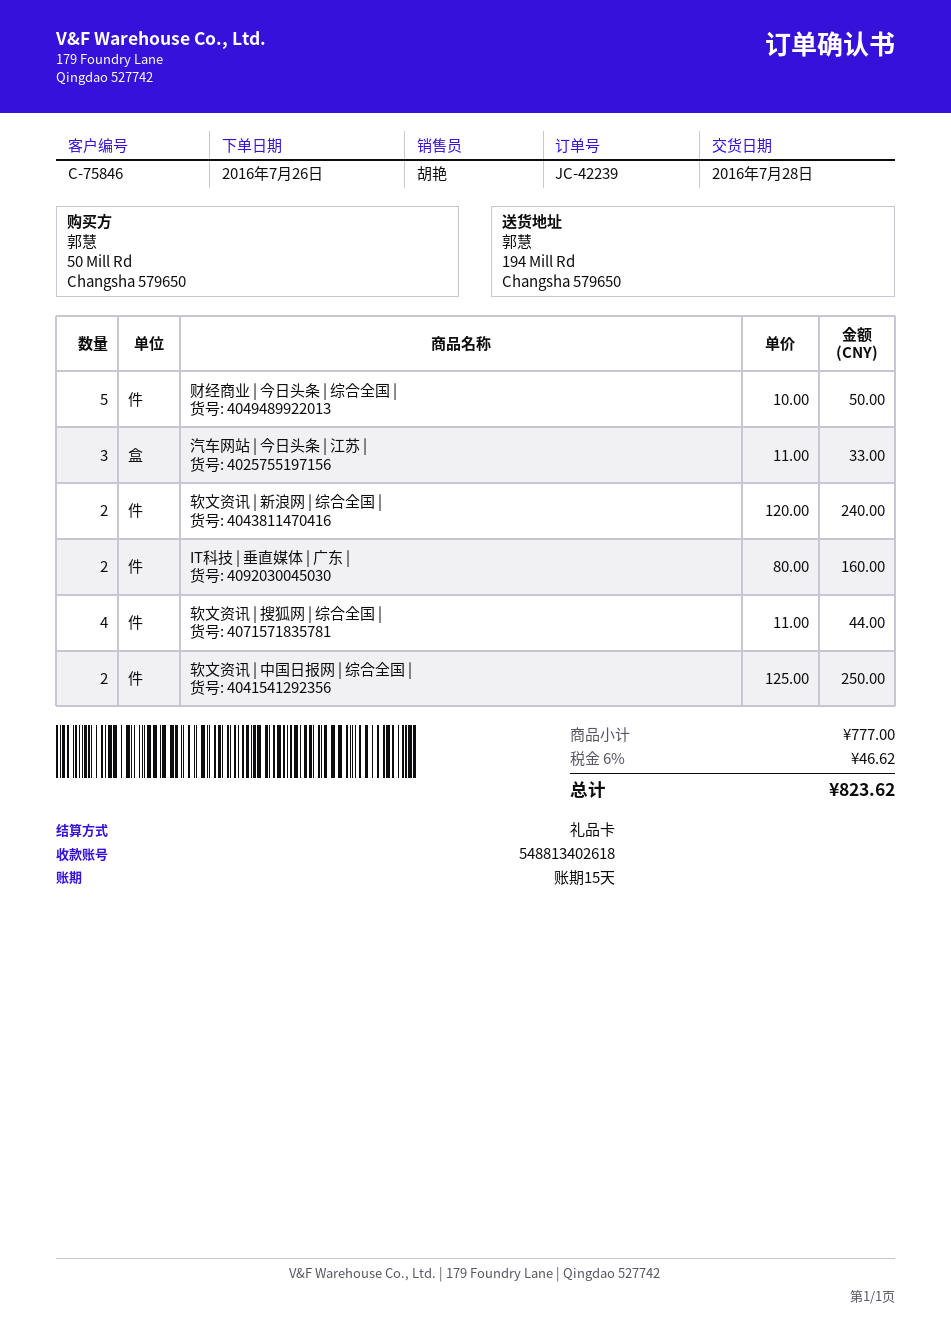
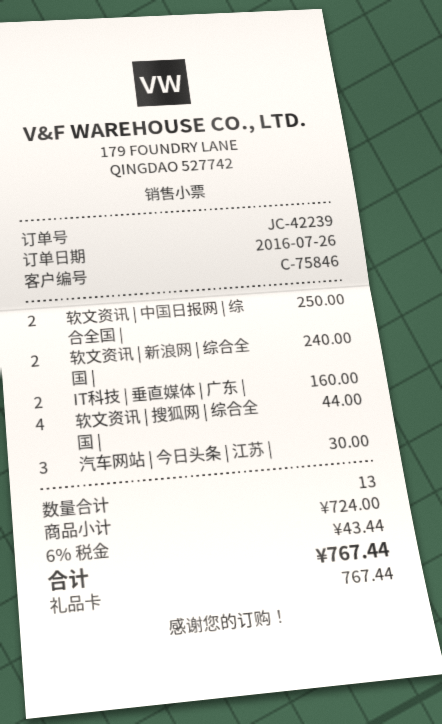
财经商业 | 今日头条 | 综合全国 |: 5 for 50.00 -> none
汽车网站 | 今日头条 | 江苏 |: 3 for 33.00 -> 3 for 30.00
subtotal: 777.00 -> 724.00
tax: 6% = 46.62 -> 6% = 43.44
total: 823.62 -> 767.44

